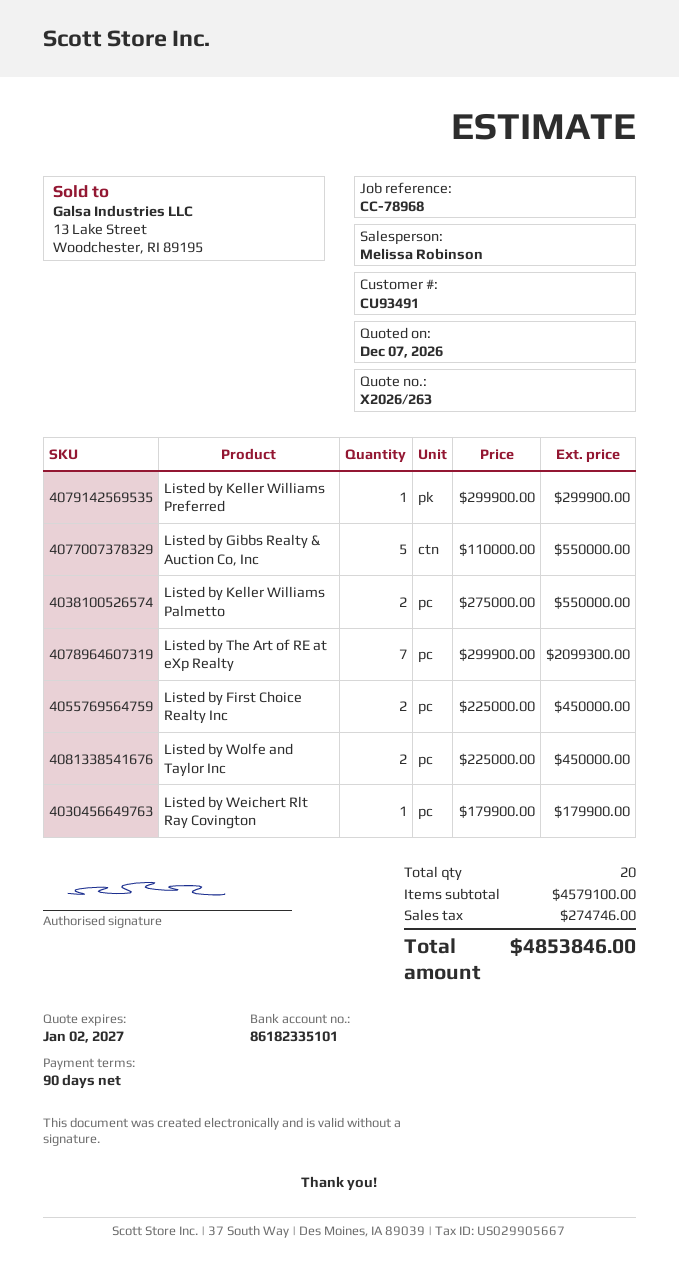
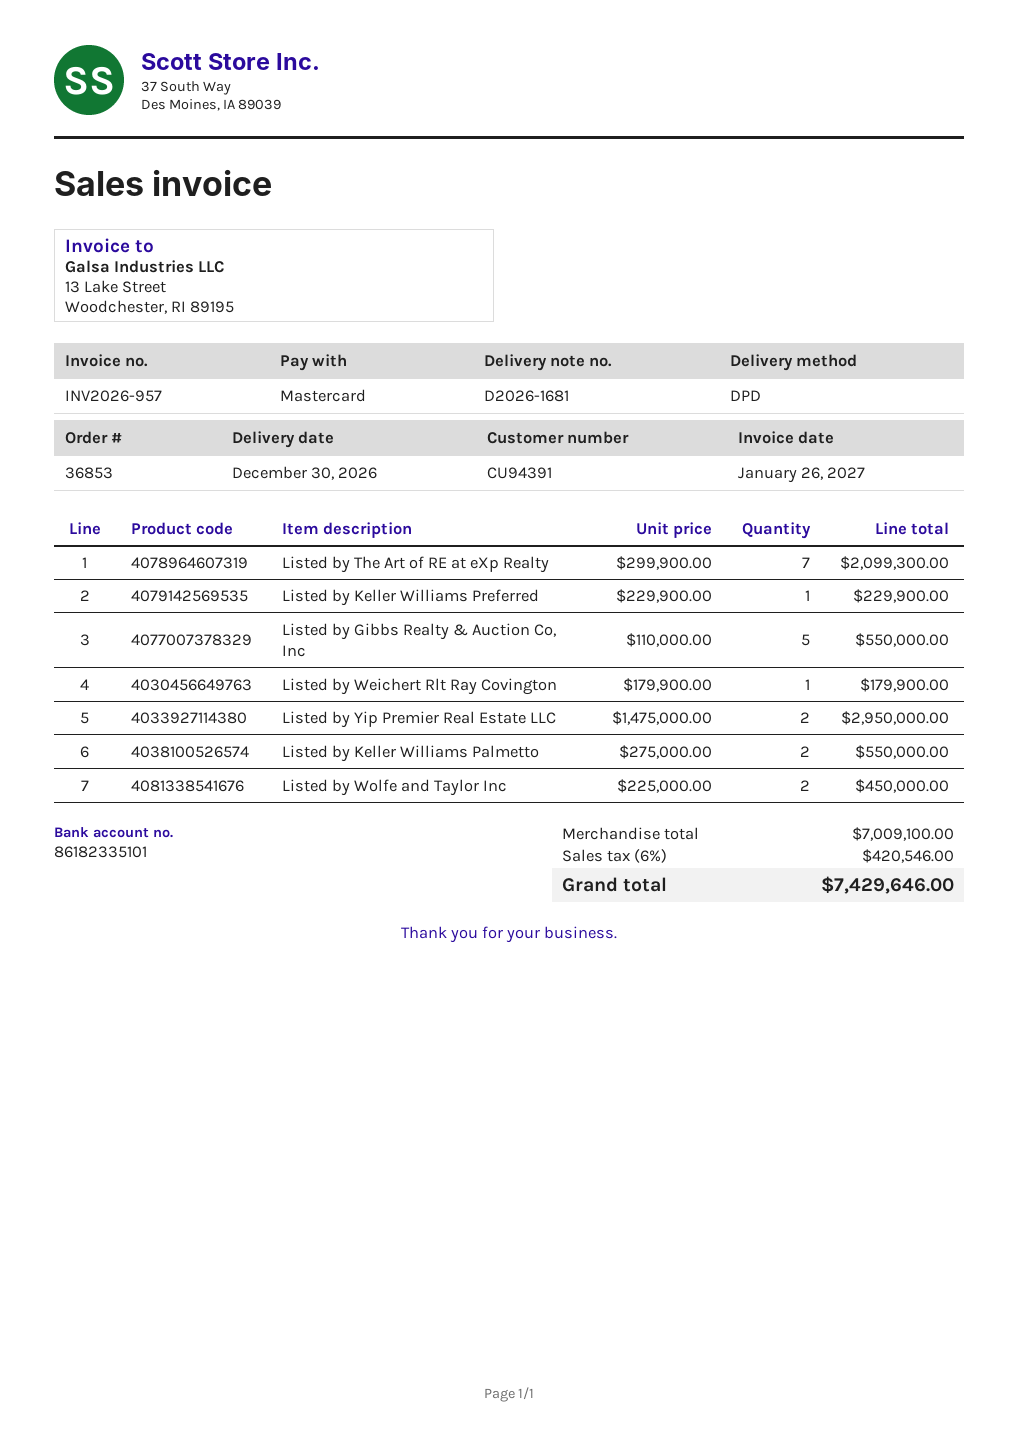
customer number: CU93491 -> CU94391
Listed by Keller Williams Preferred: 1 x 299900.00 = 299900.00 -> 1 x 229900.00 = 229900.00
Listed by First Choice Realty Inc: 2 x 225000.00 = 450000.00 -> none
Listed by Yip Premier Real Estate LLC: none -> 2 x 1475000.00 = 2950000.00
subtotal: 4579100.00 -> 7009100.00
tax: 274746.00 -> 420546.00
total: 4853846.00 -> 7429646.00

